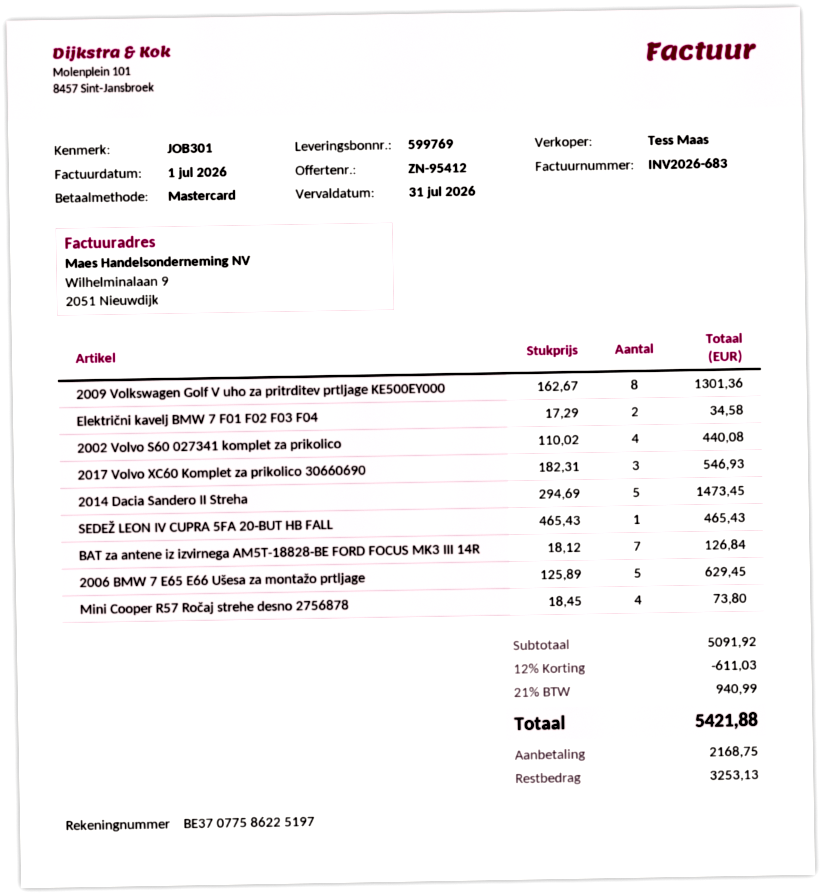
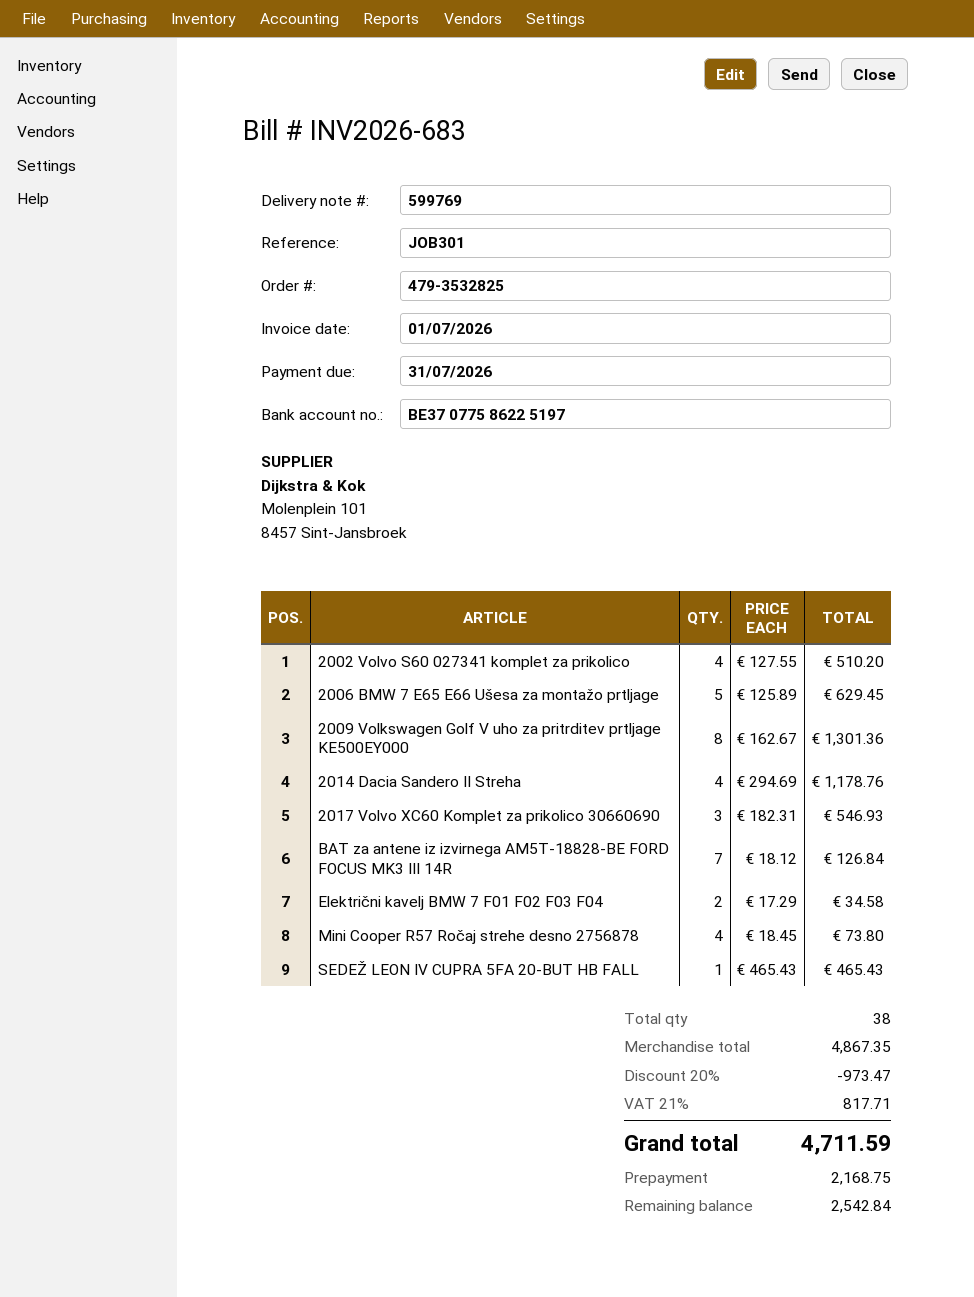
2002 Volvo S60 027341 komplet za prikolico: 4 x 110.02 = 440.08 -> 4 x 127.55 = 510.20
2014 Dacia Sandero II Streha: 5 x 294.69 = 1473.45 -> 4 x 294.69 = 1178.76
subtotal: 5091.92 -> 4867.35
discount: 12% = 611.03 -> 20% = 973.47
tax: 21% = 940.99 -> 21% = 817.71
total: 5421.88 -> 4711.59
balance: 3253.13 -> 2542.84

